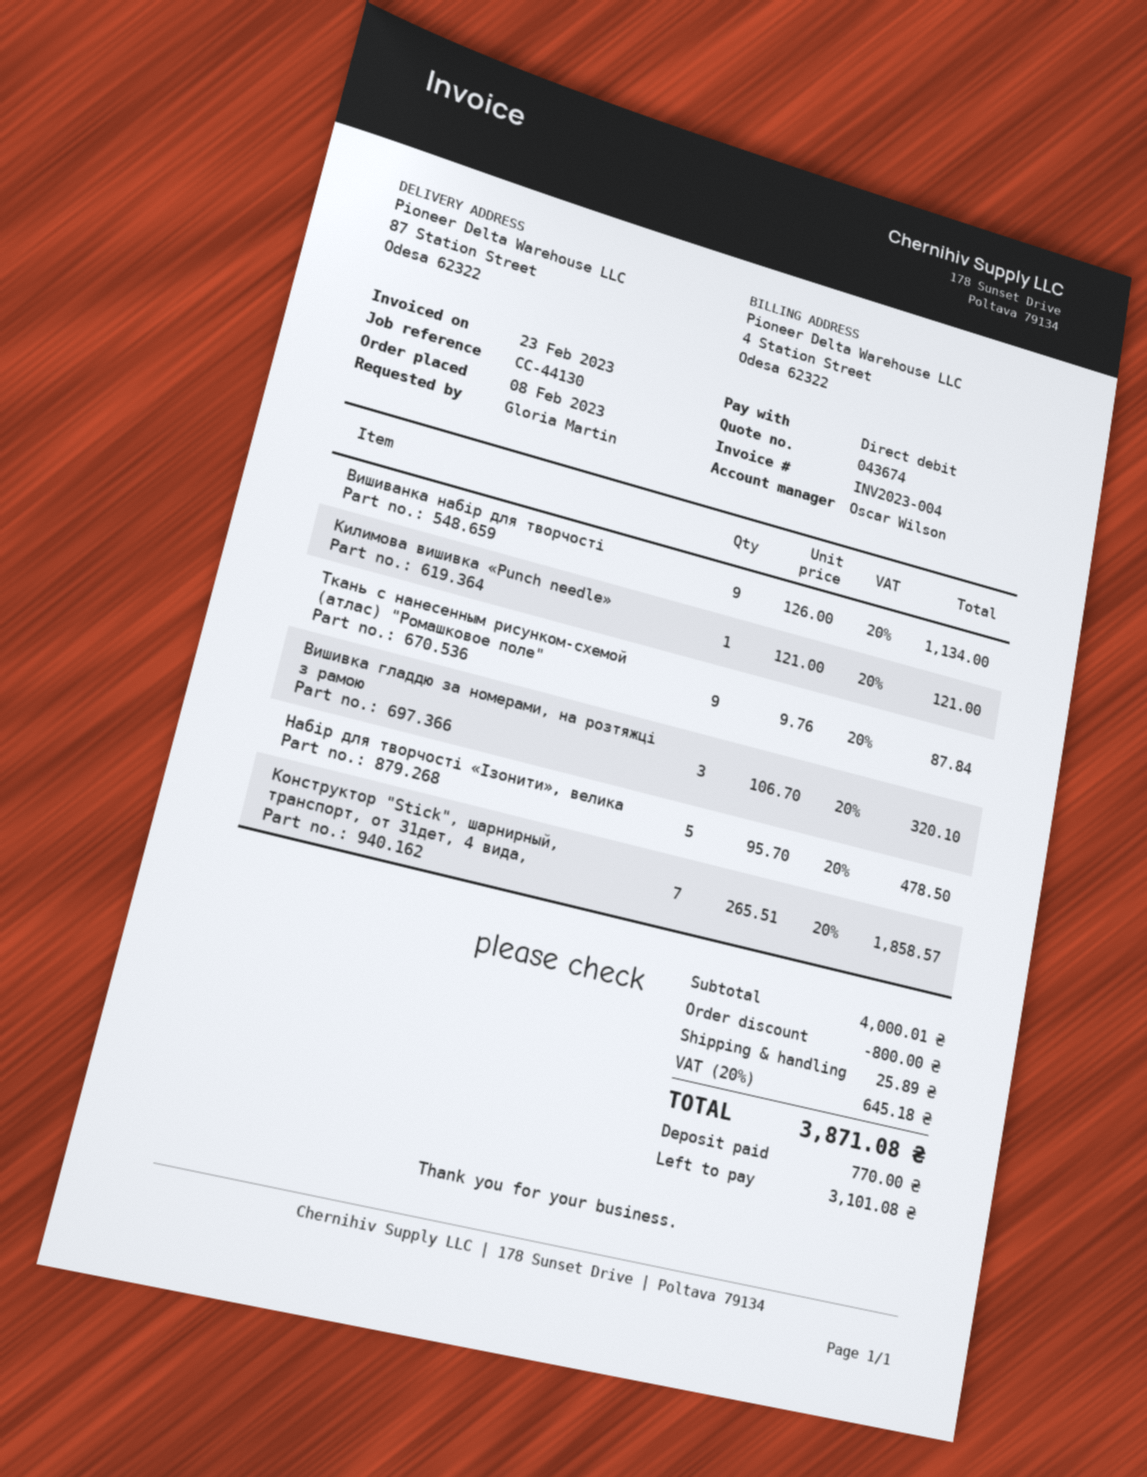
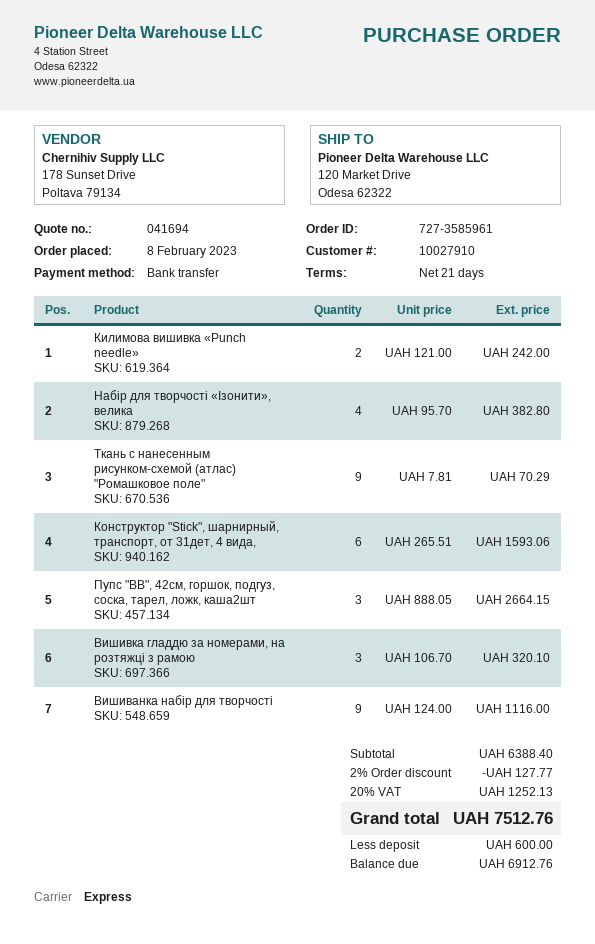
quote number: 043674 -> 041694
payment method: direct debit -> bank transfer
ship to: 87 Station Street, Odesa 62322 -> 120 Market Drive, Odesa 62322
Вишиванка набір для творчості: 9 x 126.00 = 1134.00 -> 9 x 124.00 = 1116.00
Килимова вишивка «Punch needle»: 1 x 121.00 = 121.00 -> 2 x 121.00 = 242.00
Ткань с нанесенным рисунком-схемой (атлас) "Ромашковое поле": 9 x 9.76 = 87.84 -> 9 x 7.81 = 70.29
Набір для творчості «Ізонити», велика: 5 x 95.70 = 478.50 -> 4 x 95.70 = 382.80
Конструктор "Stick", шарнирный, транспорт, от 31дет, 4 вида,: 7 x 265.51 = 1858.57 -> 6 x 265.51 = 1593.06
Пупс "BB", 42см, горшок, подгуз, соска, тарел, ложк, каша2шт: none -> 3 x 888.05 = 2664.15
subtotal: 4000.01 -> 6388.40
discount: 800.00 -> 127.77
shipping: 25.89 -> none
tax: 20% = 645.18 -> 20% = 1252.13
total: 3871.08 -> 7512.76
deposit: 770.00 -> 600.00
balance: 3101.08 -> 6912.76

